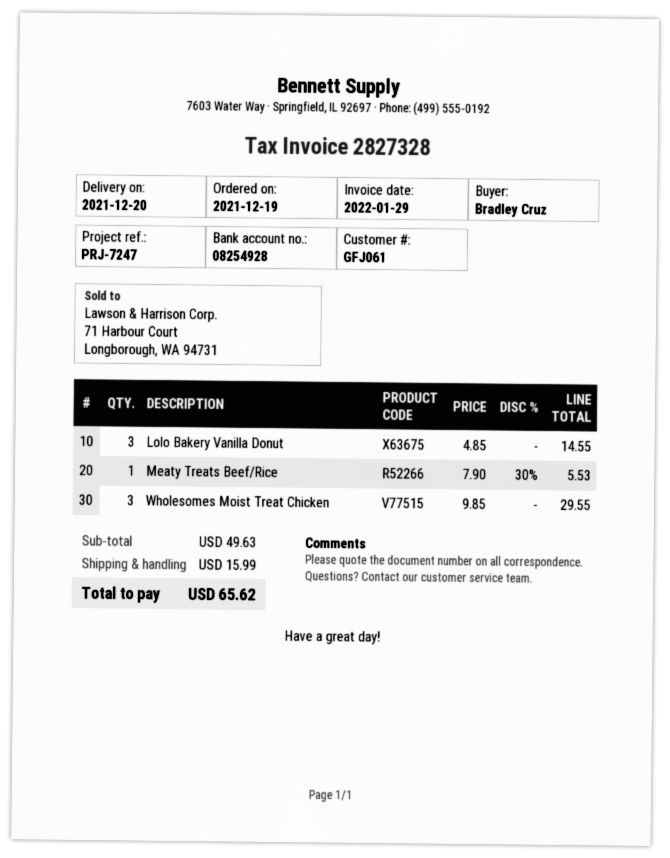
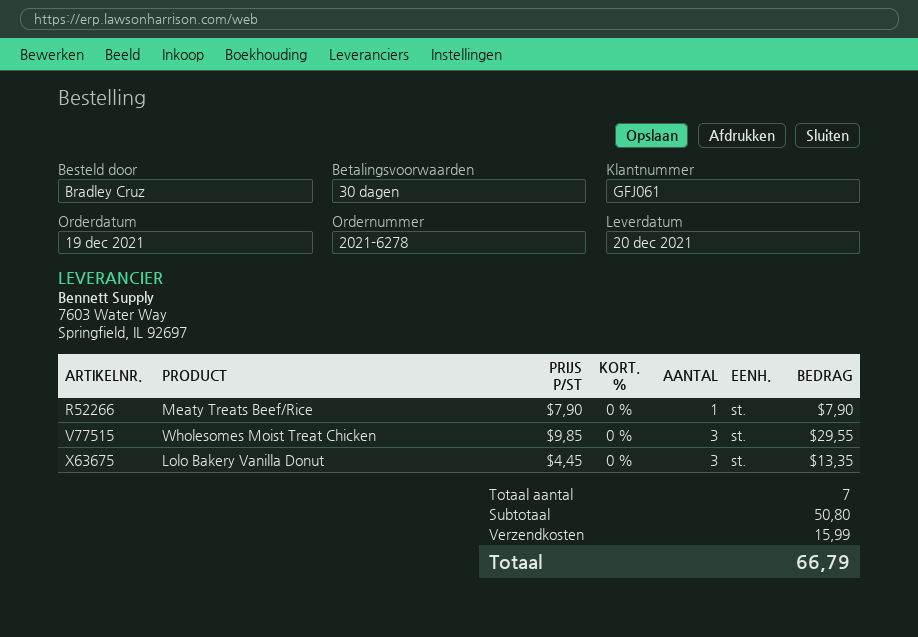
Lolo Bakery Vanilla Donut: 3 x 4.85 = 14.55 -> 3 x 4.45 = 13.35
Meaty Treats Beef/Rice: 1 x 7.90 - 30% = 5.53 -> 1 x 7.90 = 7.90
subtotal: 49.63 -> 50.80
total: 65.62 -> 66.79

